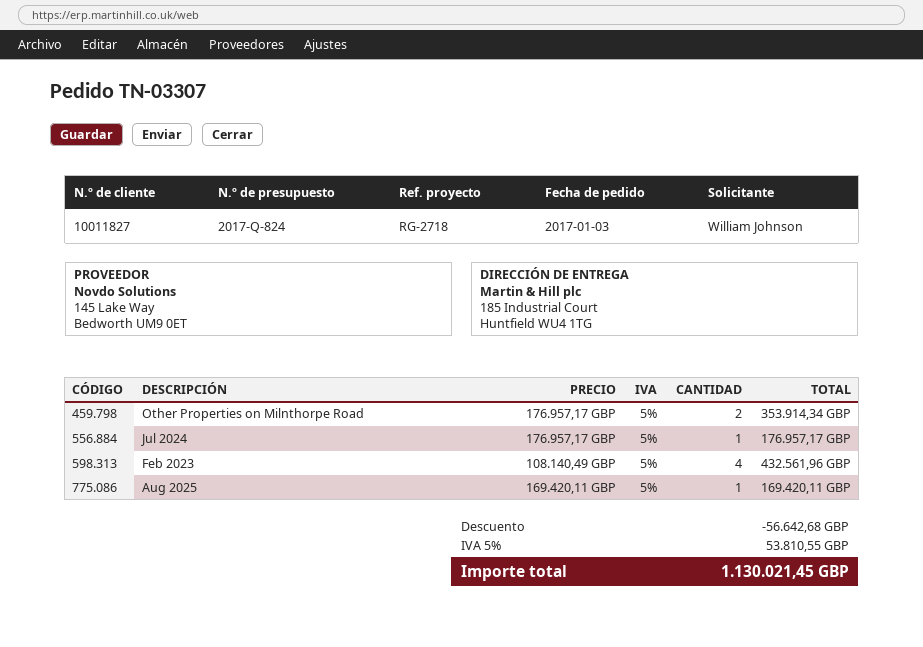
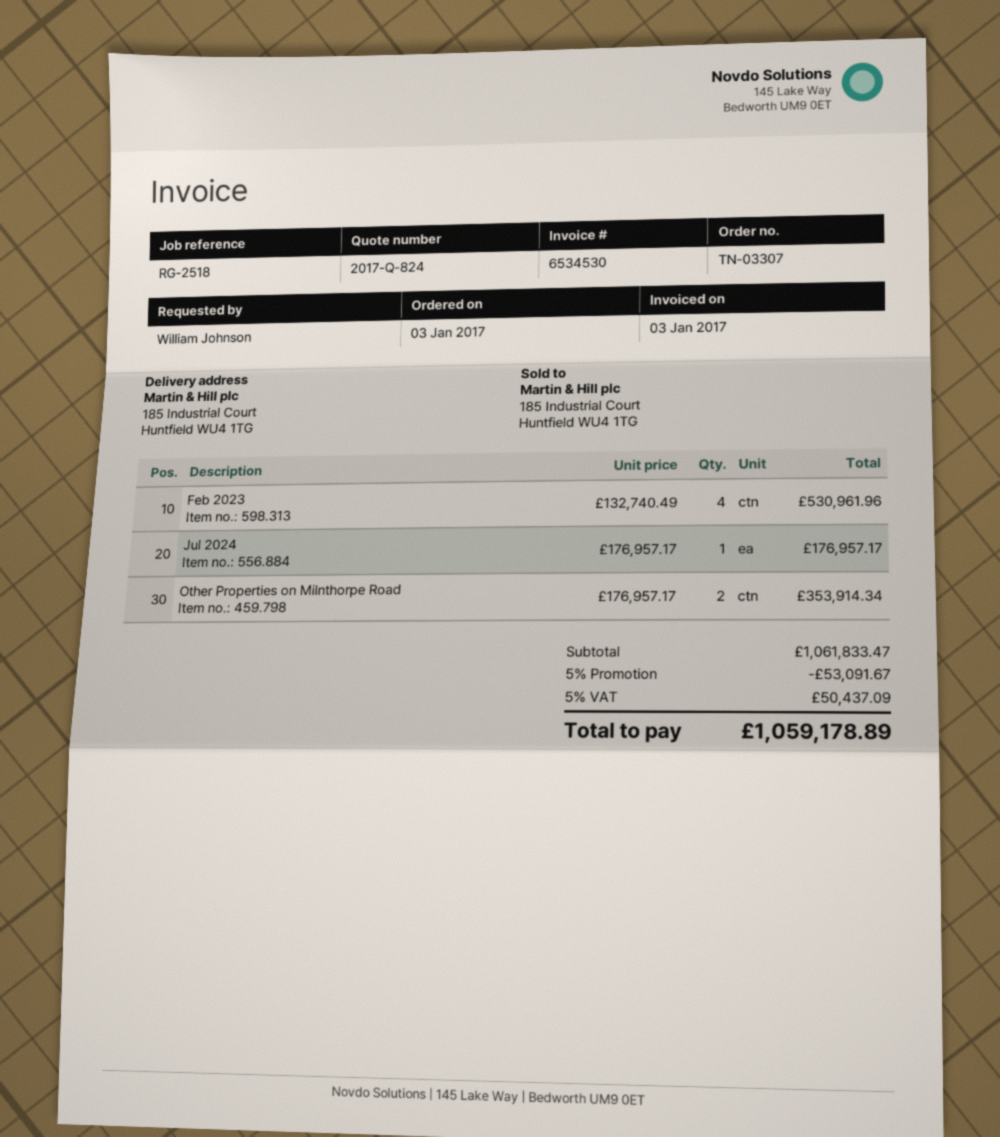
reference: RG-2718 -> RG-2518
Feb 2023: 4 x 108140.49 = 432561.96 -> 4 x 132740.49 = 530961.96
Aug 2025: 1 x 169420.11 = 169420.11 -> none
discount: 56642.68 -> 53091.67
tax: 5% = 53810.55 -> 5% = 50437.09
total: 1130021.45 -> 1059178.89

